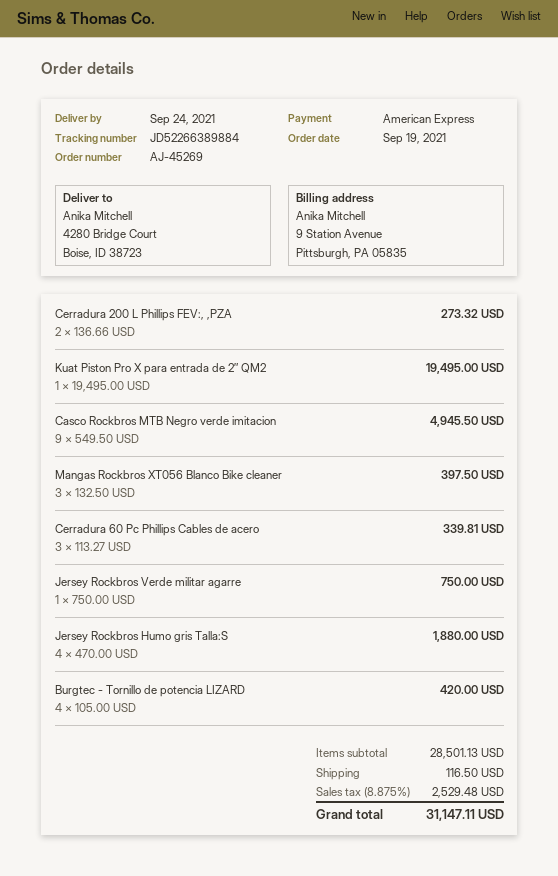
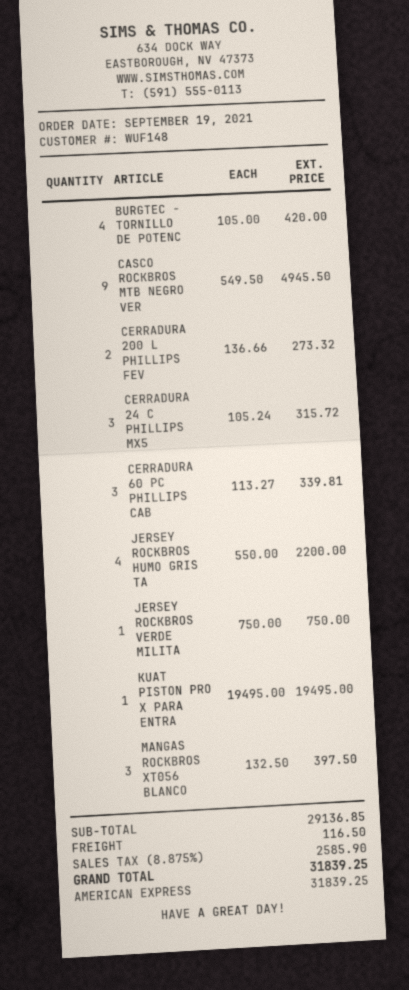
Jersey Rockbros Humo gris Talla:S: 4 x 470.00 = 1880.00 -> 4 x 550.00 = 2200.00
CERRADURA 24 C PHILLIPS MX5: none -> 3 x 105.24 = 315.72
subtotal: 28501.13 -> 29136.85
tax: 8.875% = 2529.48 -> 8.875% = 2585.90
total: 31147.11 -> 31839.25

